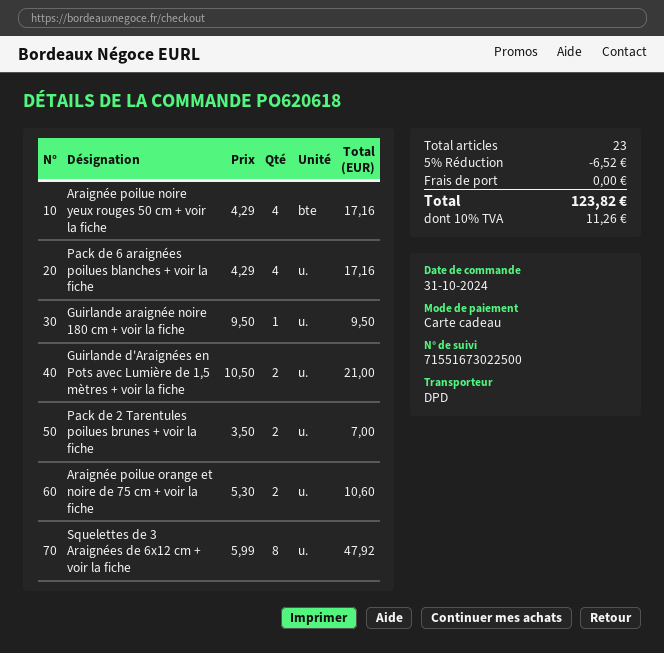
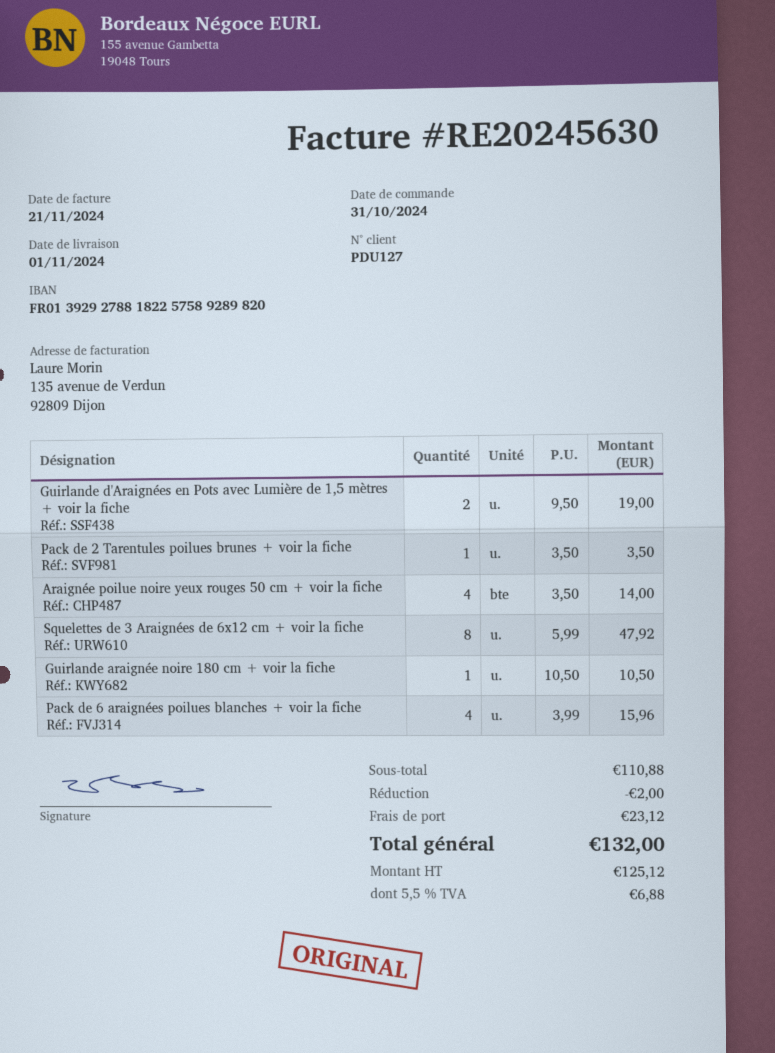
Araignée poilue noire yeux rouges 50 cm + voir la fiche: 4 x 4.29 = 17.16 -> 4 x 3.50 = 14.00
Pack de 6 araignées poilues blanches + voir la fiche: 4 x 4.29 = 17.16 -> 4 x 3.99 = 15.96
Guirlande araignée noire 180 cm + voir la fiche: 1 x 9.50 = 9.50 -> 1 x 10.50 = 10.50
Guirlande d'Araignées en Pots avec Lumière de 1,5 mètres + voir la fiche: 2 x 10.50 = 21.00 -> 2 x 9.50 = 19.00
Pack de 2 Tarentules poilues brunes + voir la fiche: 2 x 3.50 = 7.00 -> 1 x 3.50 = 3.50
Araignée poilue orange et noire de 75 cm + voir la fiche: 2 x 5.30 = 10.60 -> none
discount: 6.52 -> 2.00
shipping: 0.00 -> 23.12
tax: 10% = 11.26 -> 5.5% = 6.88
total: 123.82 -> 132.00

